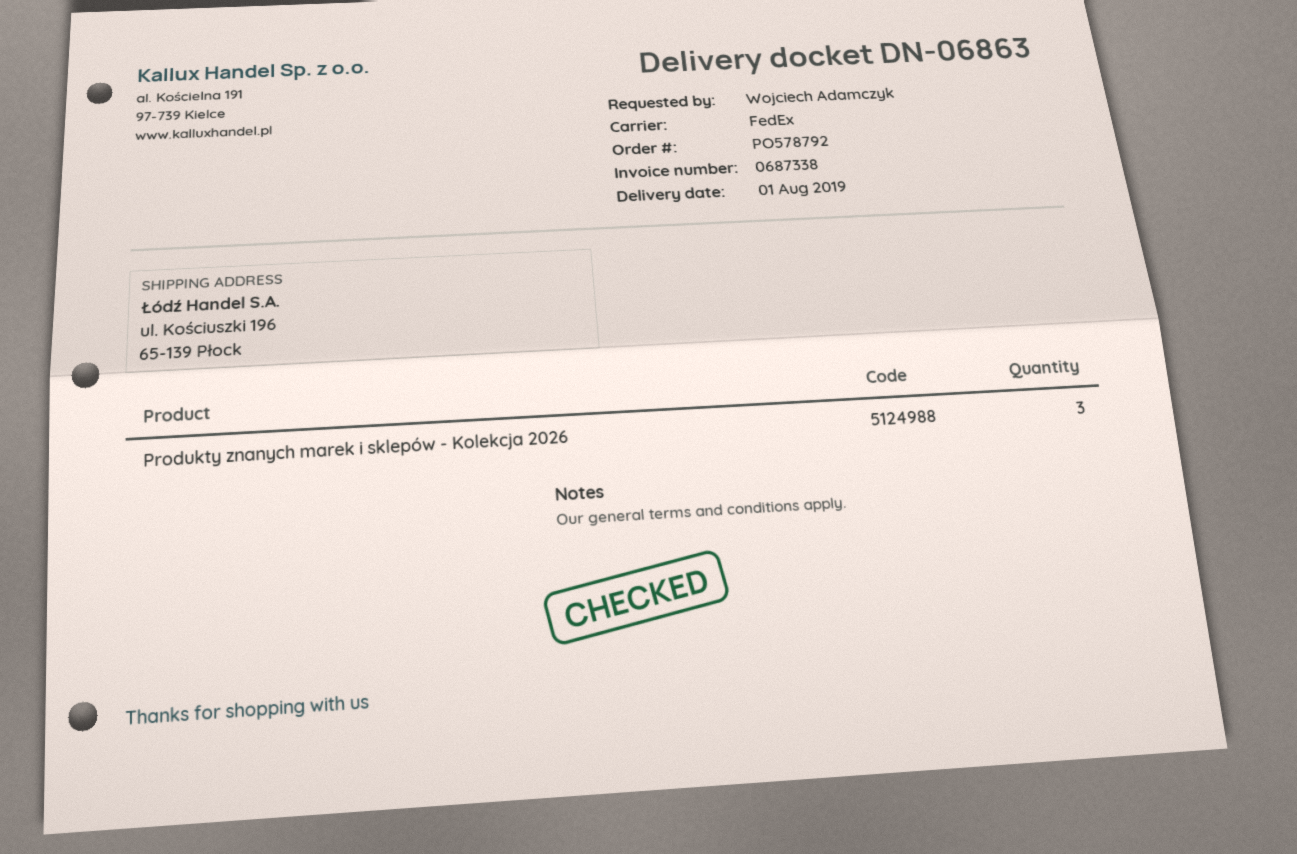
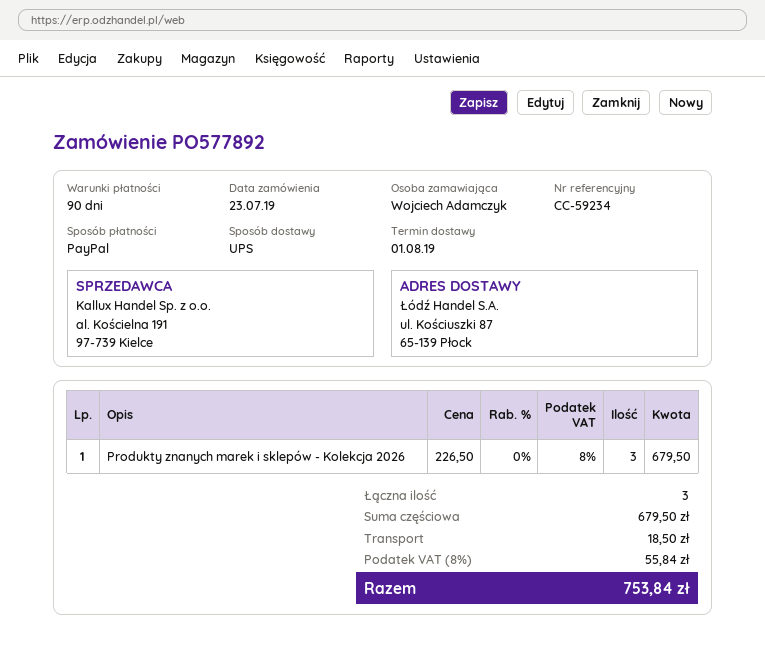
order number: PO578792 -> PO577892
shipping method: FedEx -> UPS
ship to: ul. Kościuszki 196, 65-139 Płock -> ul. Kościuszki 87, 65-139 Płock

